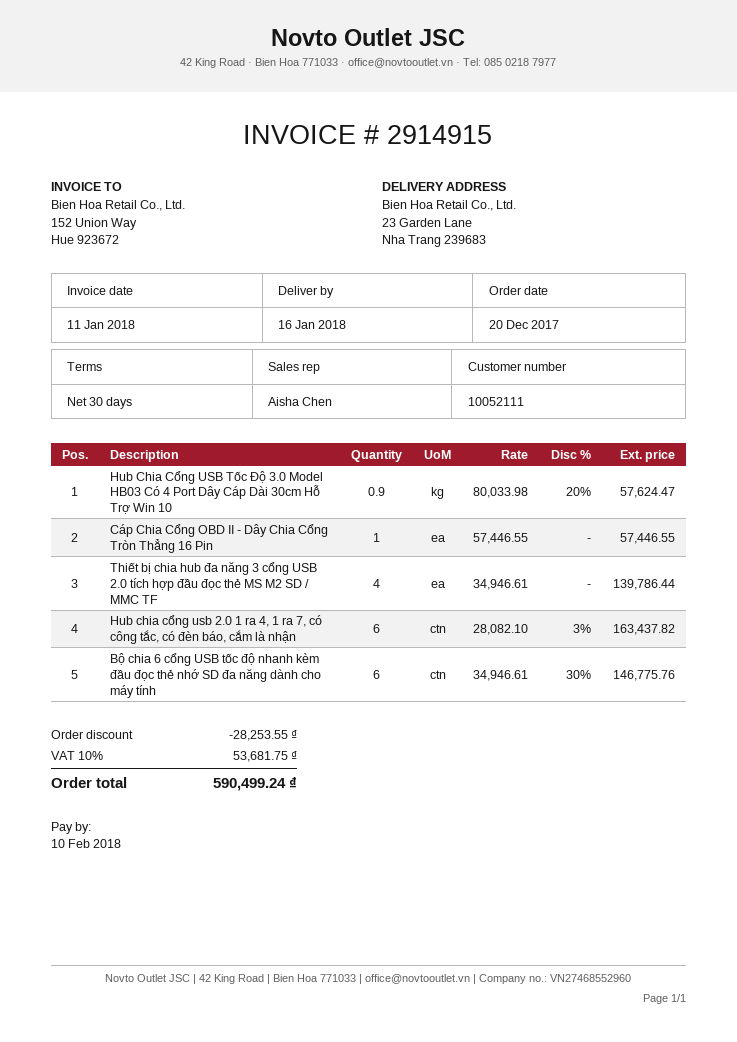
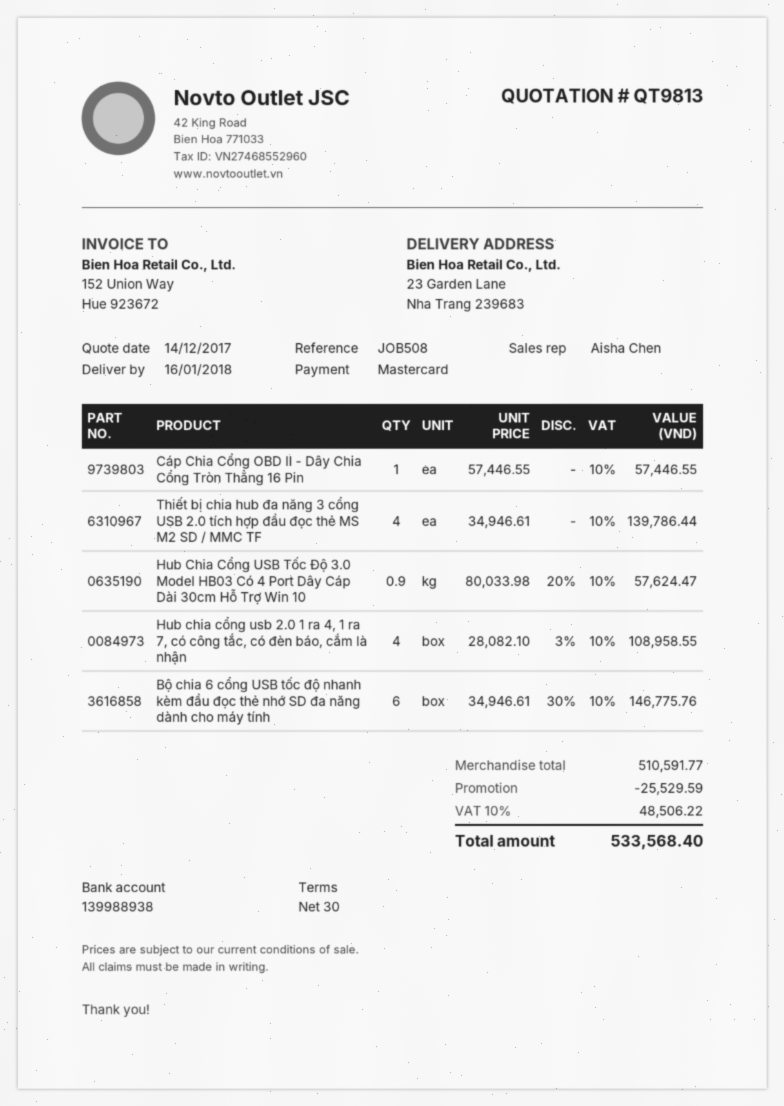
Hub chia cổng usb 2.0 1 ra 4, 1 ra 7, có công tắc, có đèn báo, cắm là nhận: 6 x 28082.10 - 3% = 163437.82 -> 4 x 28082.10 - 3% = 108958.55
discount: 28253.55 -> 25529.59
tax: 10% = 53681.75 -> 10% = 48506.22
total: 590499.24 -> 533568.40

